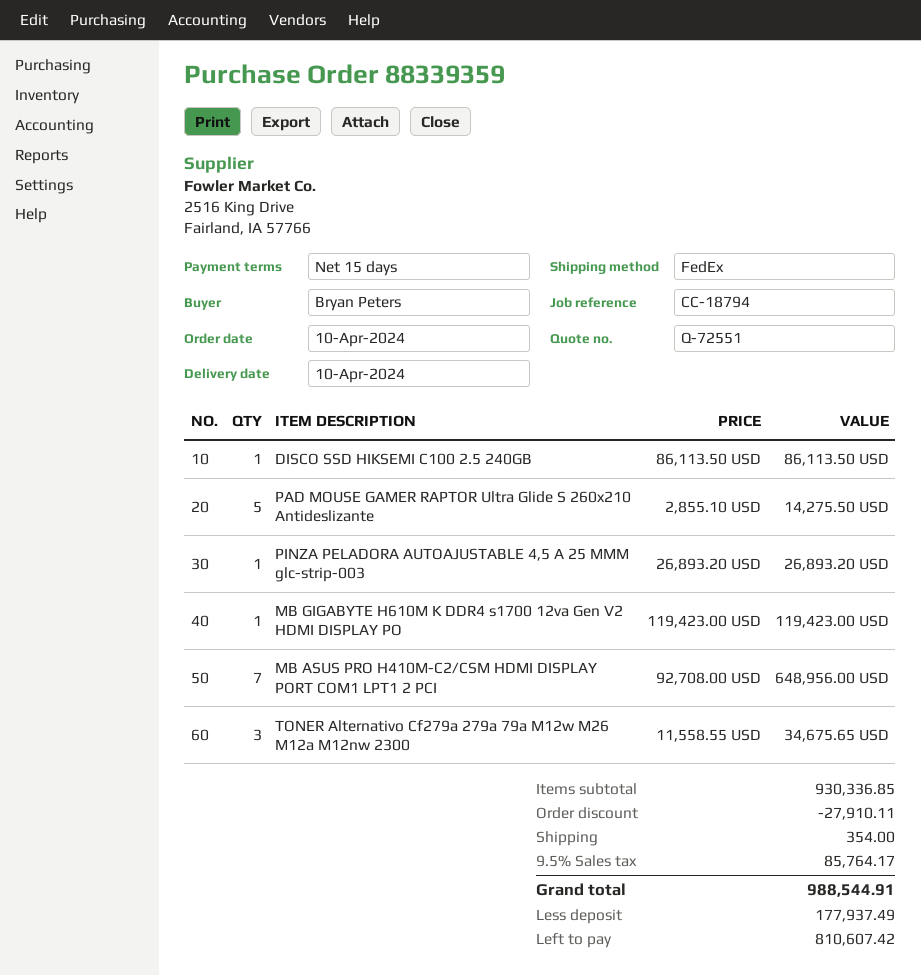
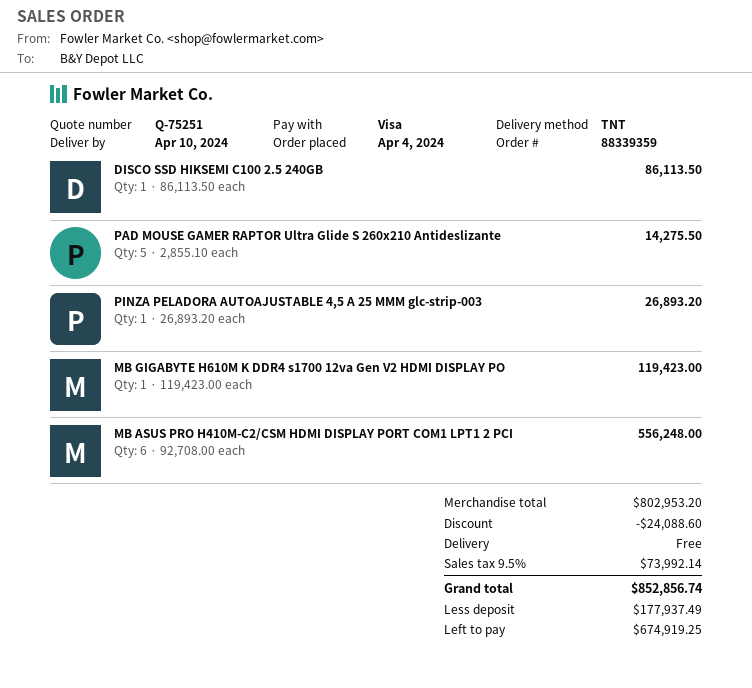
quote number: Q-72551 -> Q-75251
order date: 2024-04-10 -> 2024-04-04
shipping method: FedEx -> TNT
MB ASUS PRO H410M-C2/CSM HDMI DISPLAY PORT COM1 LPT1 2 PCI: 7 x 92708.00 = 648956.00 -> 6 x 92708.00 = 556248.00
TONER Alternativo Cf279a 279a 79a M12w M26 M12a M12nw 2300: 3 x 11558.55 = 34675.65 -> none
subtotal: 930336.85 -> 802953.20
discount: 27910.11 -> 24088.60
shipping: 354.00 -> 0.00
tax: 9.5% = 85764.17 -> 9.5% = 73992.14
total: 988544.91 -> 852856.74
balance: 810607.42 -> 674919.25

